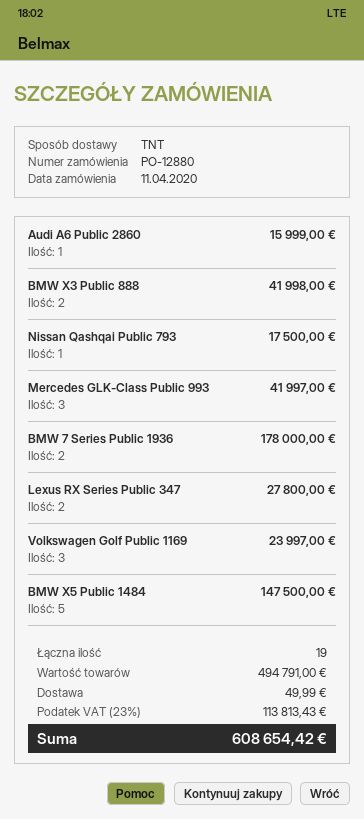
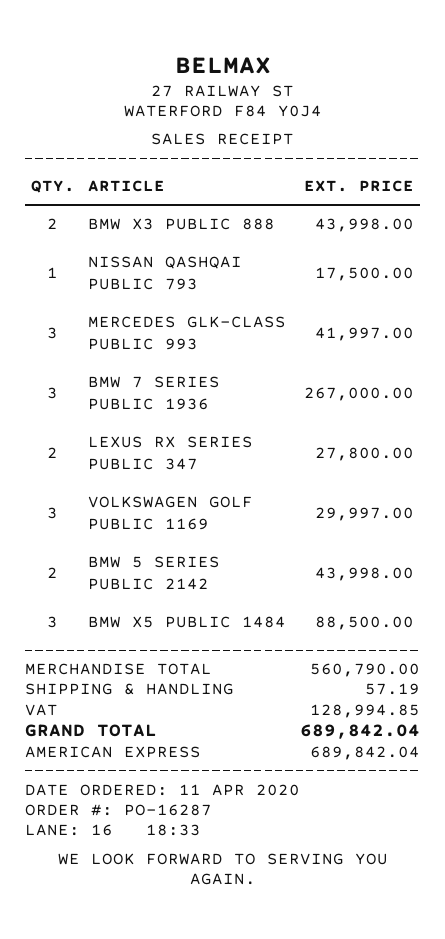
order number: PO-12880 -> PO-16287
Audi A6 Public 2860: 1 for 15999.00 -> none
BMW X3 Public 888: 2 for 41998.00 -> 2 for 43998.00
BMW 7 Series Public 1936: 2 for 178000.00 -> 3 for 267000.00
Volkswagen Golf Public 1169: 3 for 23997.00 -> 3 for 29997.00
BMW X5 Public 1484: 5 for 147500.00 -> 3 for 88500.00
BMW 5 SERIES PUBLIC 2142: none -> 2 for 43998.00
subtotal: 494791.00 -> 560790.00
shipping: 49.99 -> 57.19
tax: 113813.43 -> 128994.85
total: 608654.42 -> 689842.04

